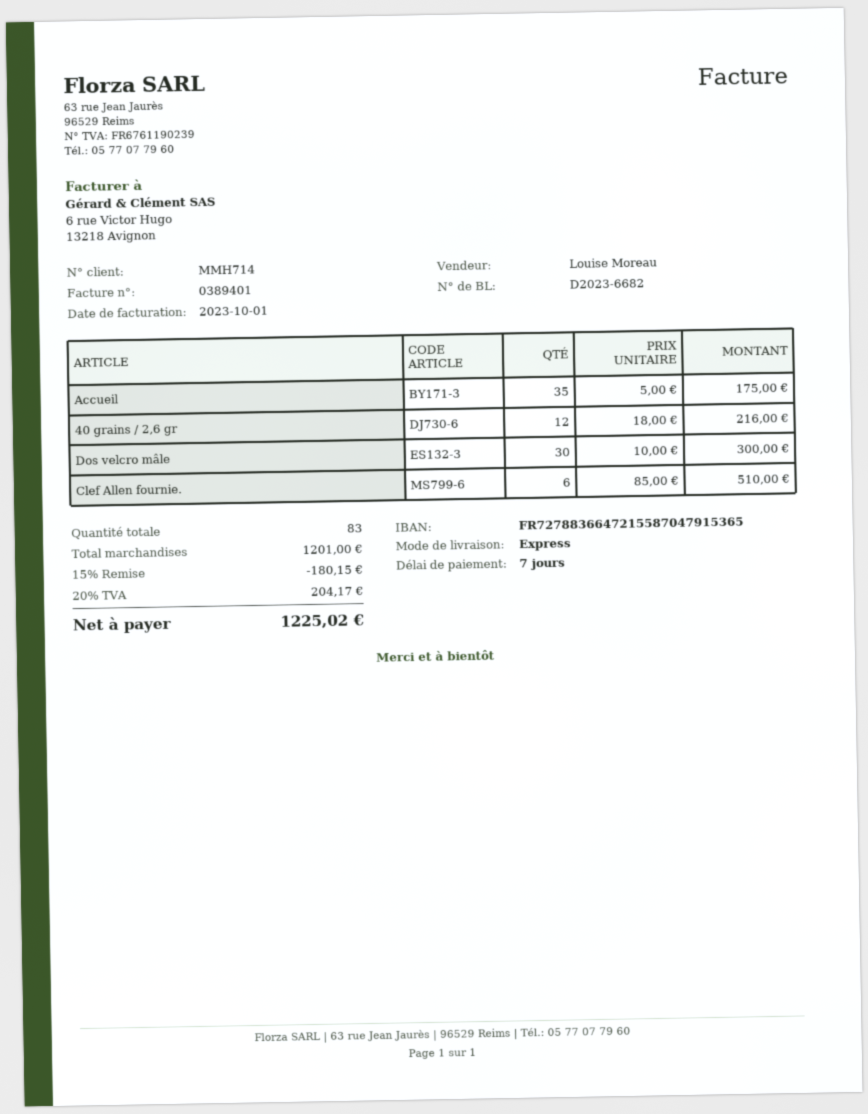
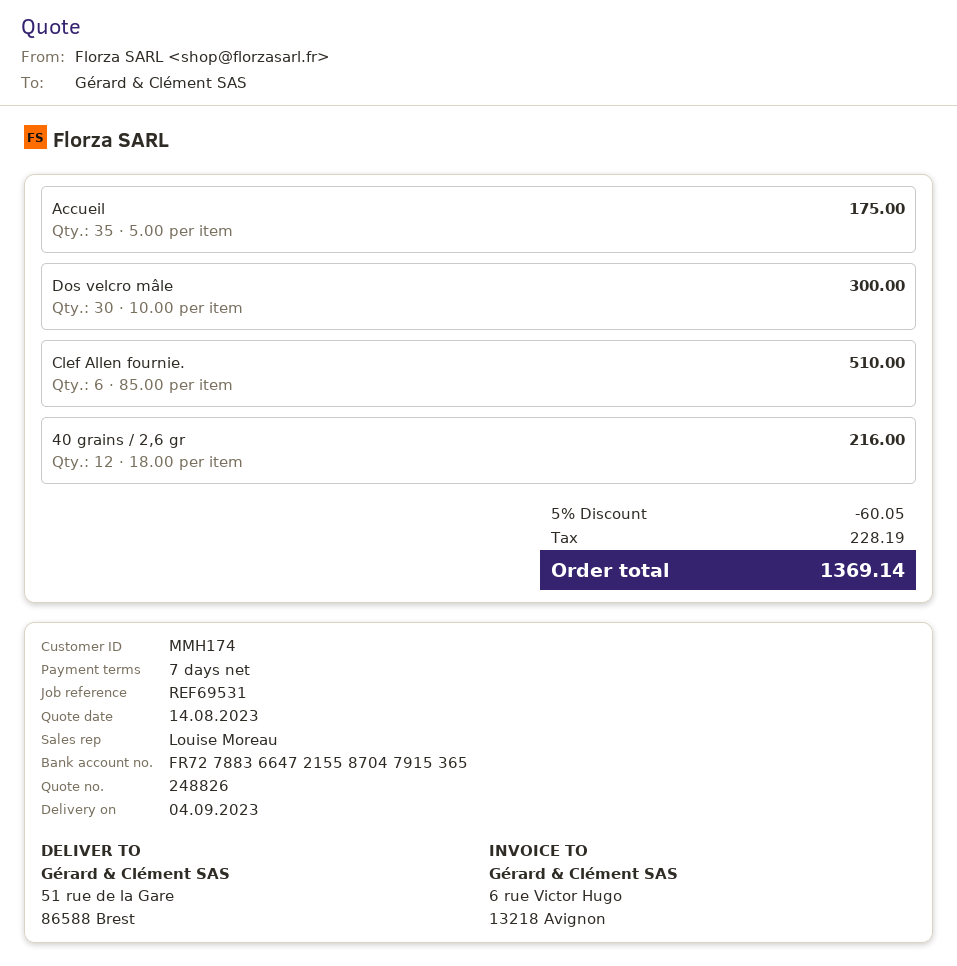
customer number: MMH714 -> MMH174
discount: 15% = 180.15 -> 5% = 60.05
tax: 204.17 -> 228.19
total: 1225.02 -> 1369.14

